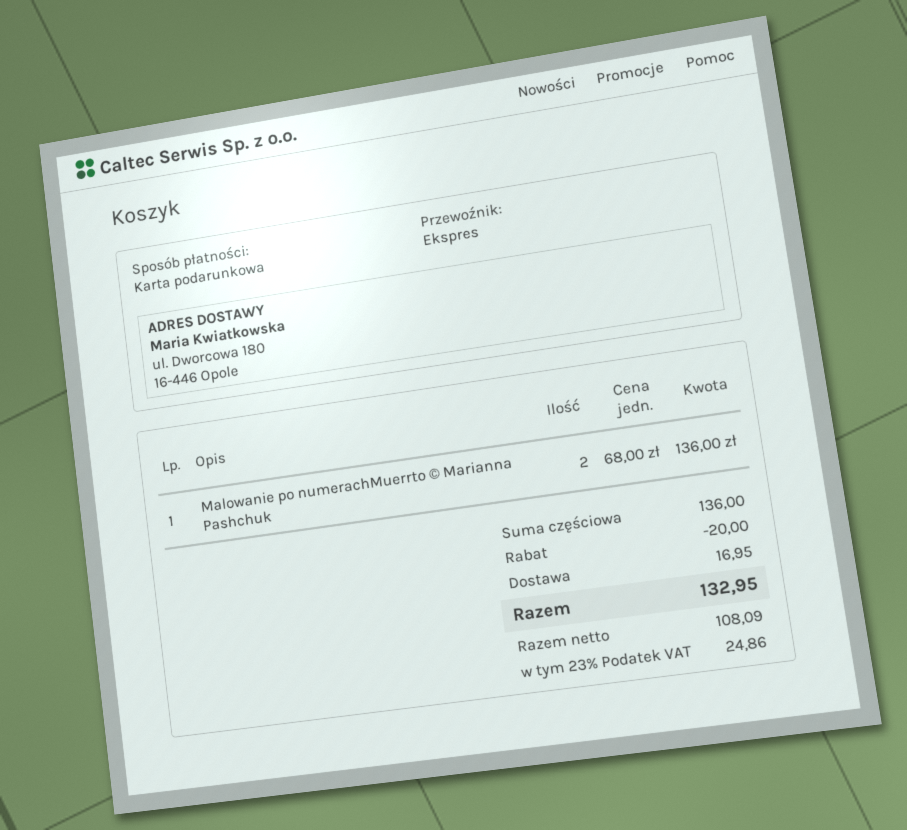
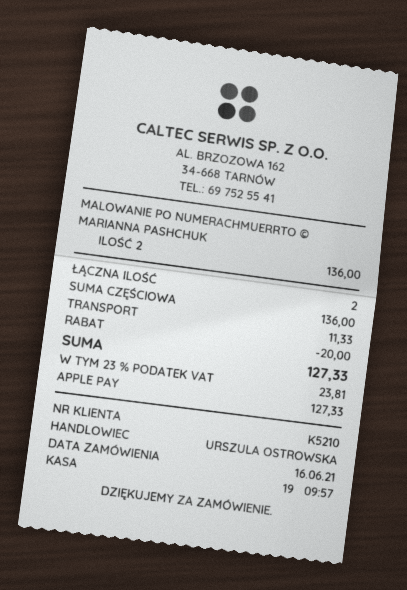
payment method: gift card -> Apple Pay
shipping: 16.95 -> 11.33
tax: 23% = 24.86 -> 23% = 23.81
total: 132.95 -> 127.33

